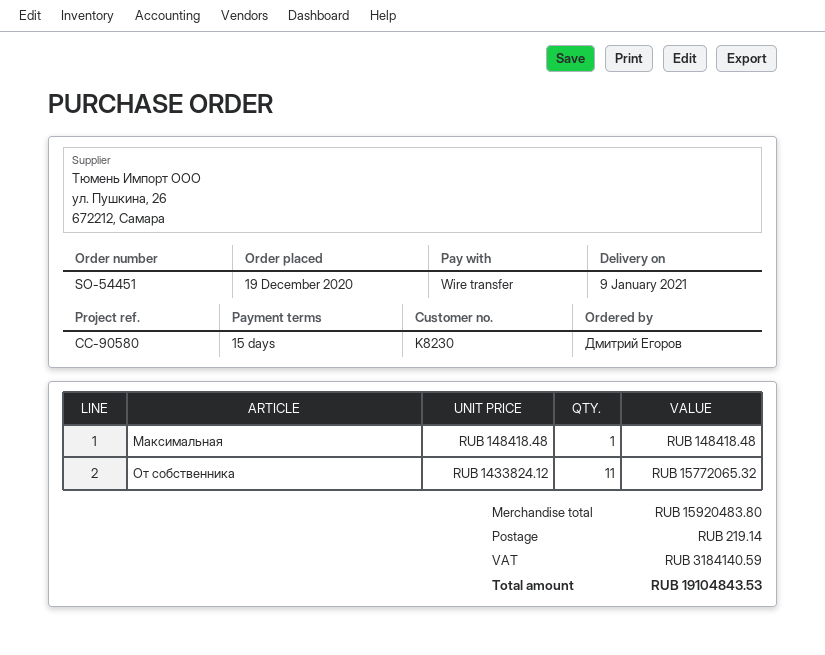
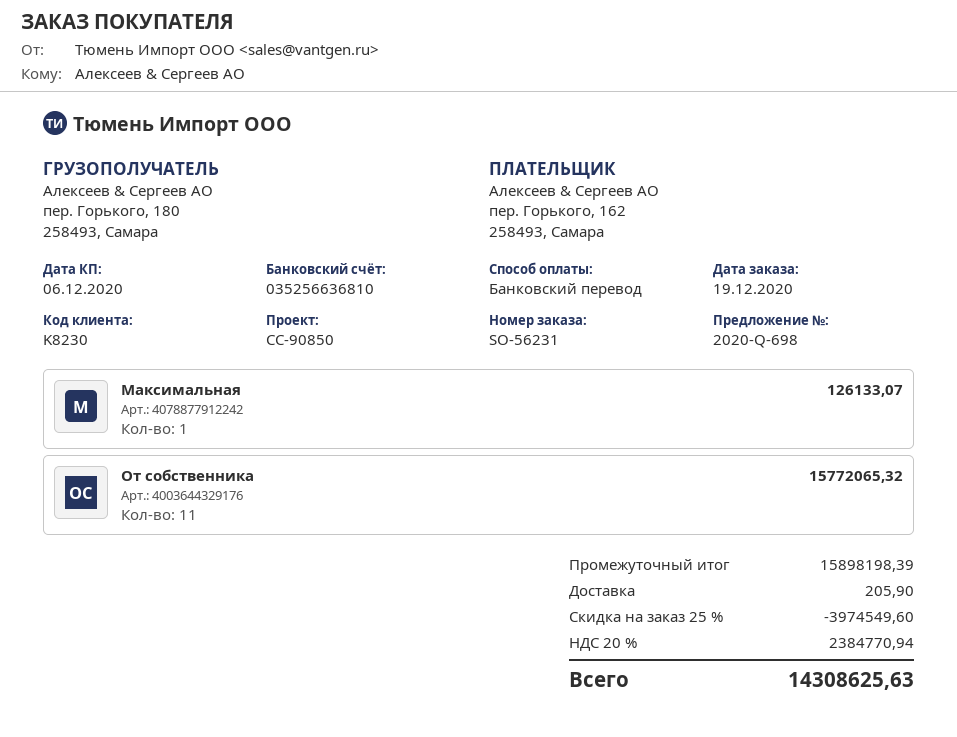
order number: SO-54451 -> SO-56231
reference: CC-90580 -> CC-90850
Максимальная: 1 for 148418.48 -> 1 for 126133.07
subtotal: 15920483.80 -> 15898198.39
discount: none -> 25% = 3974549.60
shipping: 219.14 -> 205.90
tax: 3184140.59 -> 2384770.94
total: 19104843.53 -> 14308625.63

